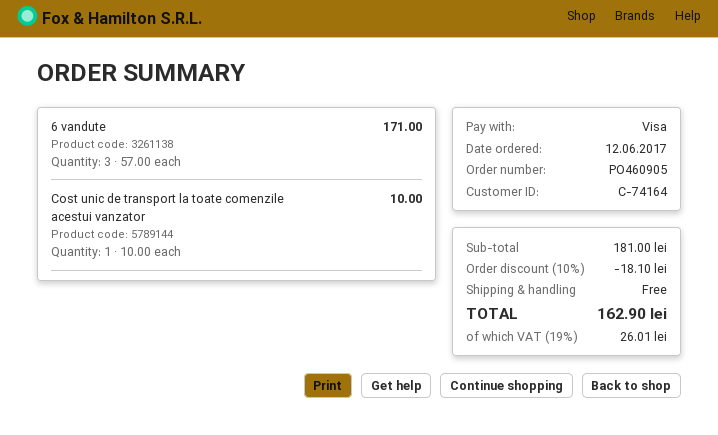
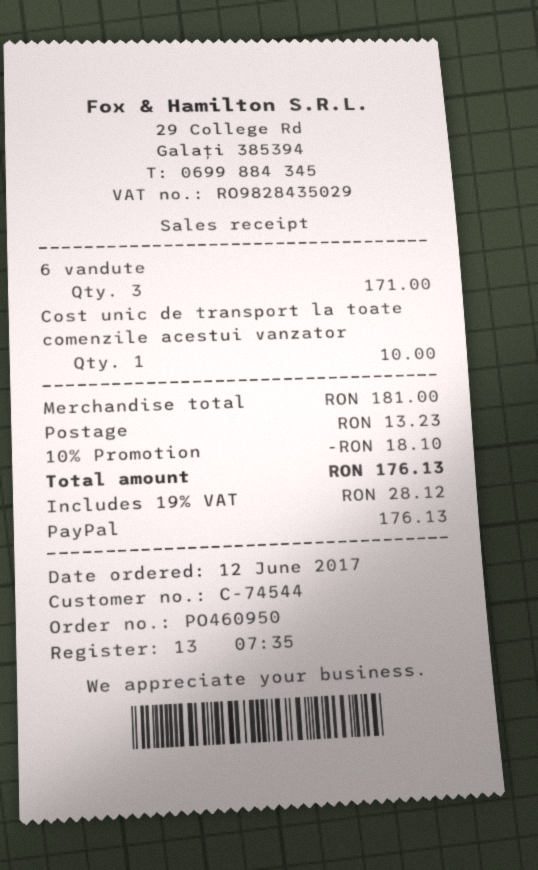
order number: PO460905 -> PO460950
customer number: C-74164 -> C-74544
payment method: Visa -> PayPal
shipping: 0.00 -> 13.23
tax: 19% = 26.01 -> 19% = 28.12
total: 162.90 -> 176.13

